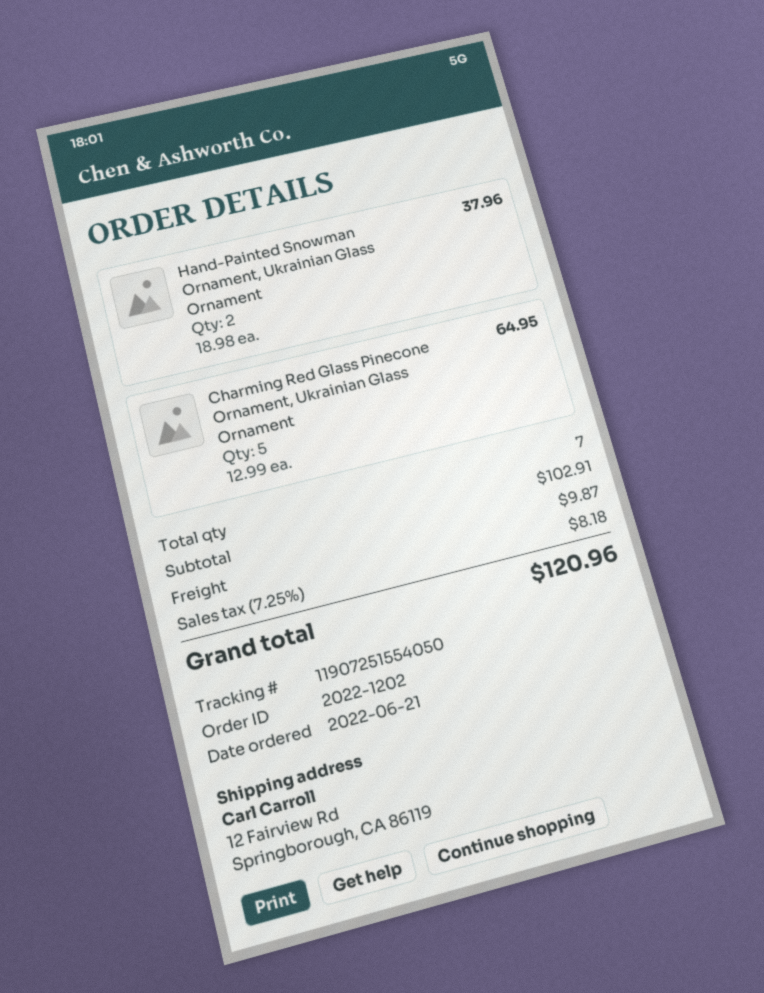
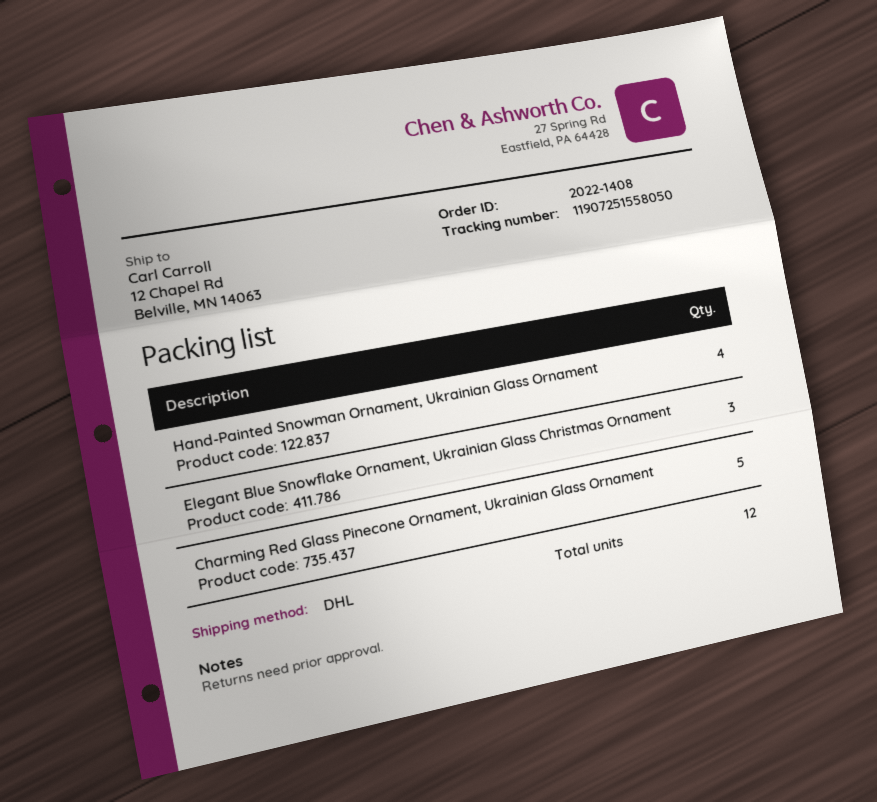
order number: 2022-1202 -> 2022-1408
tracking number: 11907251554050 -> 11907251558050
ship to: 12 Fairview Rd, Springborough, CA 86119 -> 12 Chapel Rd, Belville, MN 14063
Hand-Painted Snowman Ornament, Ukrainian Glass Ornament: 2 -> 4
Elegant Blue Snowflake Ornament, Ukrainian Glass Christmas Ornament: none -> 3
total quantity: 7 -> 12

